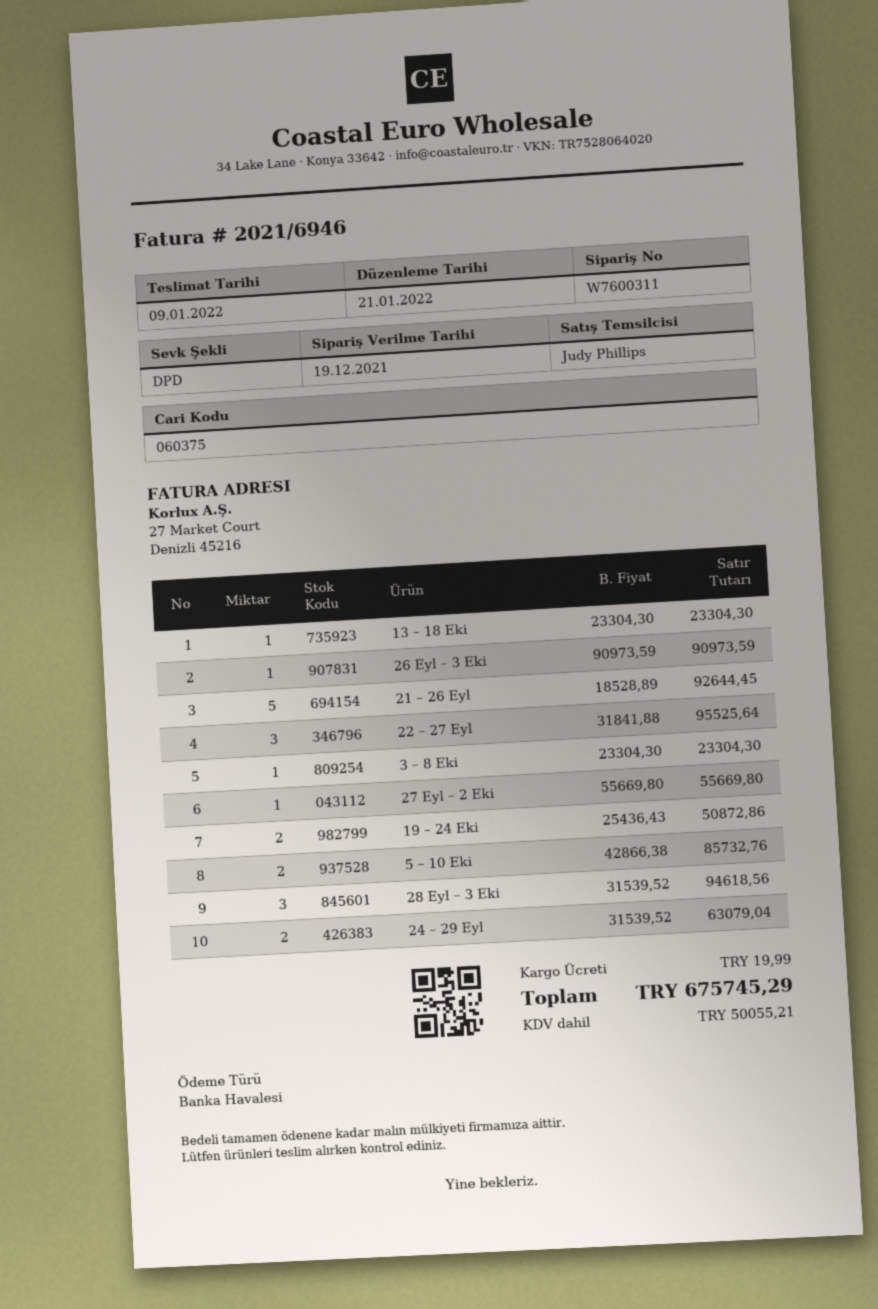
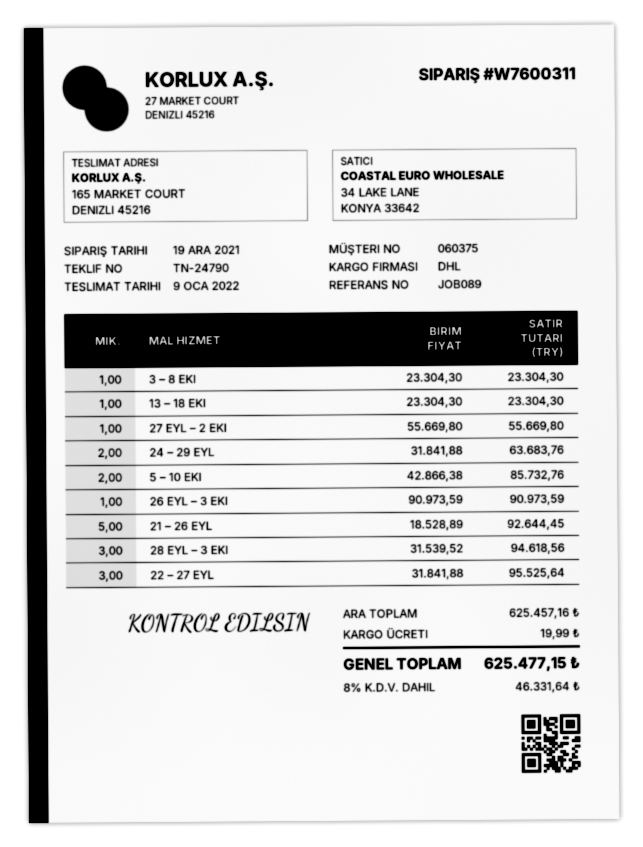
shipping method: DPD -> DHL
19 – 24 Eki: 2 x 25436.43 = 50872.86 -> none
24 – 29 Eyl: 2 x 31539.52 = 63079.04 -> 2 x 31841.88 = 63683.76
tax: 50055.21 -> 46331.64
total: 675745.29 -> 625477.15

